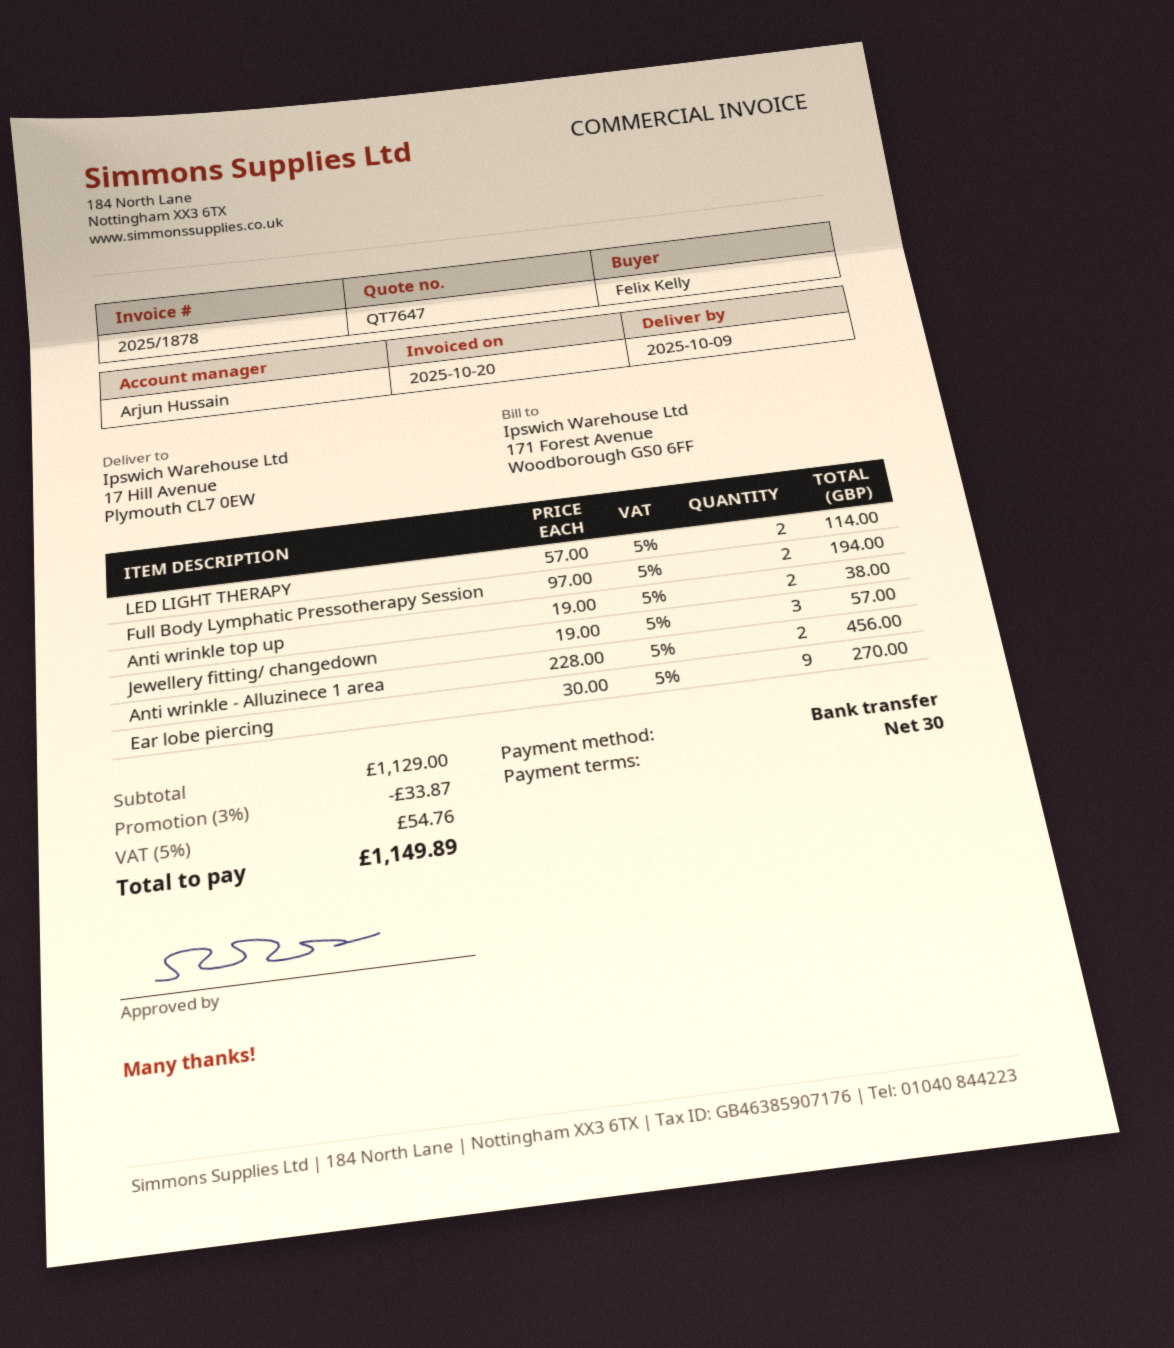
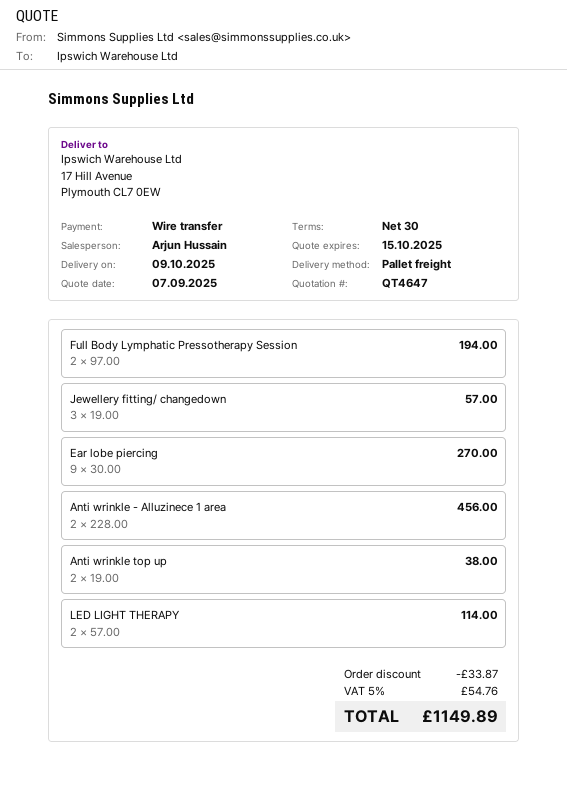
quote number: QT7647 -> QT4647

